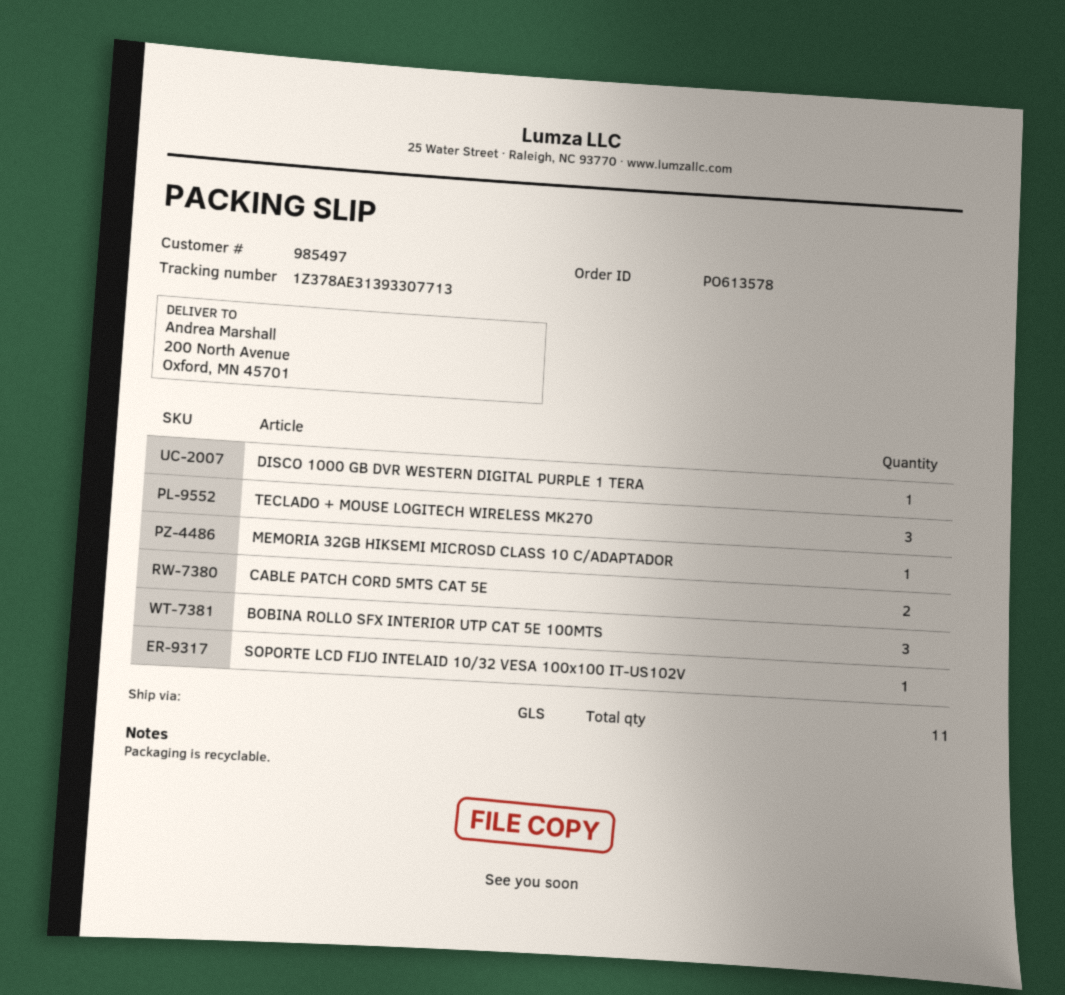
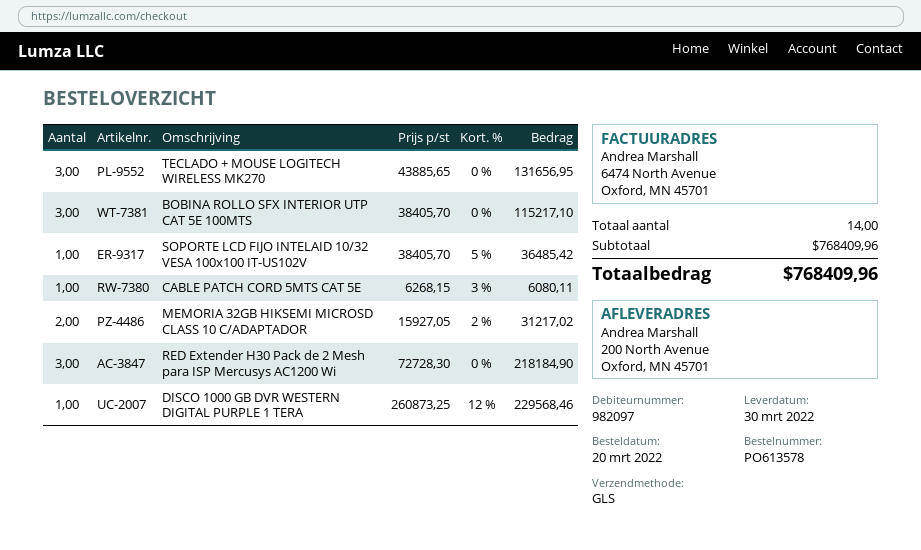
customer number: 985497 -> 982097
MEMORIA 32GB HIKSEMI MICROSD CLASS 10 C/ADAPTADOR: 1 -> 2
CABLE PATCH CORD 5MTS CAT 5E: 2 -> 1
RED Extender H30 Pack de 2 Mesh para ISP Mercusys AC1200 Wi: none -> 3
total quantity: 11 -> 14

